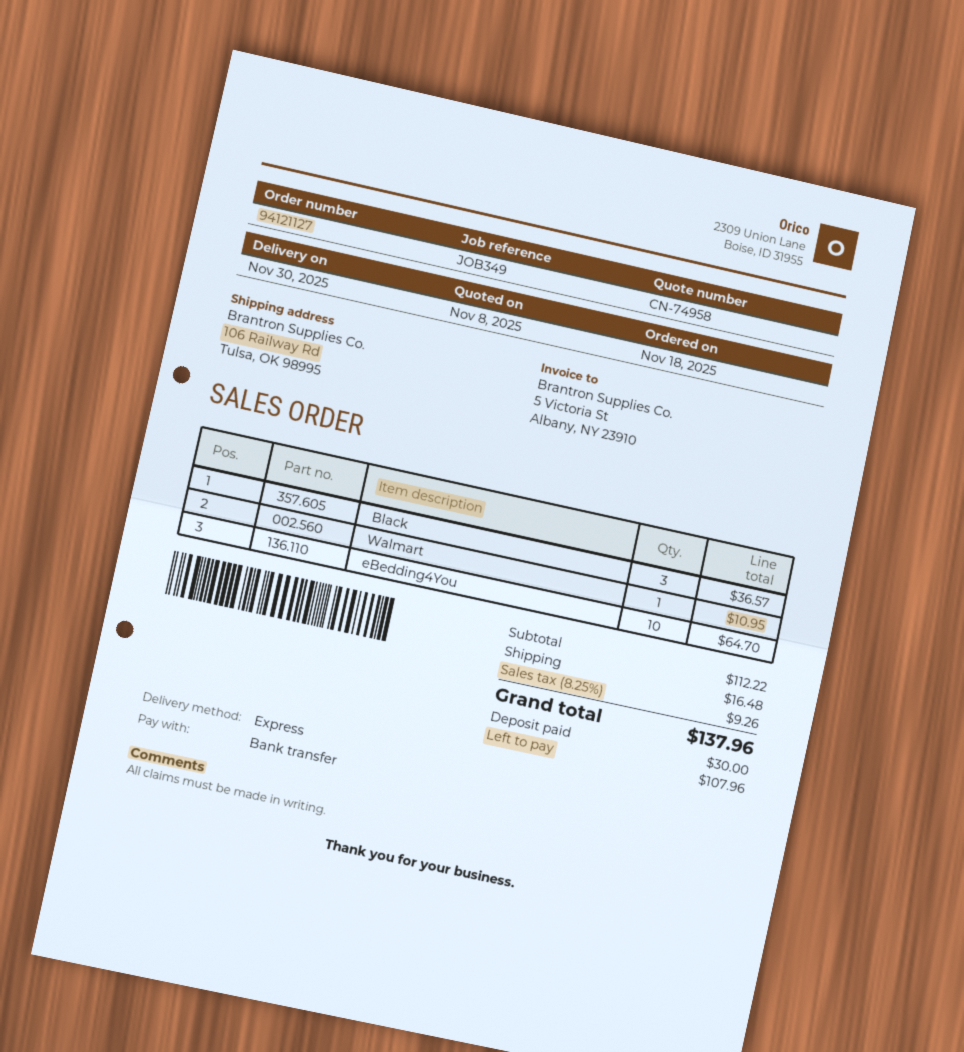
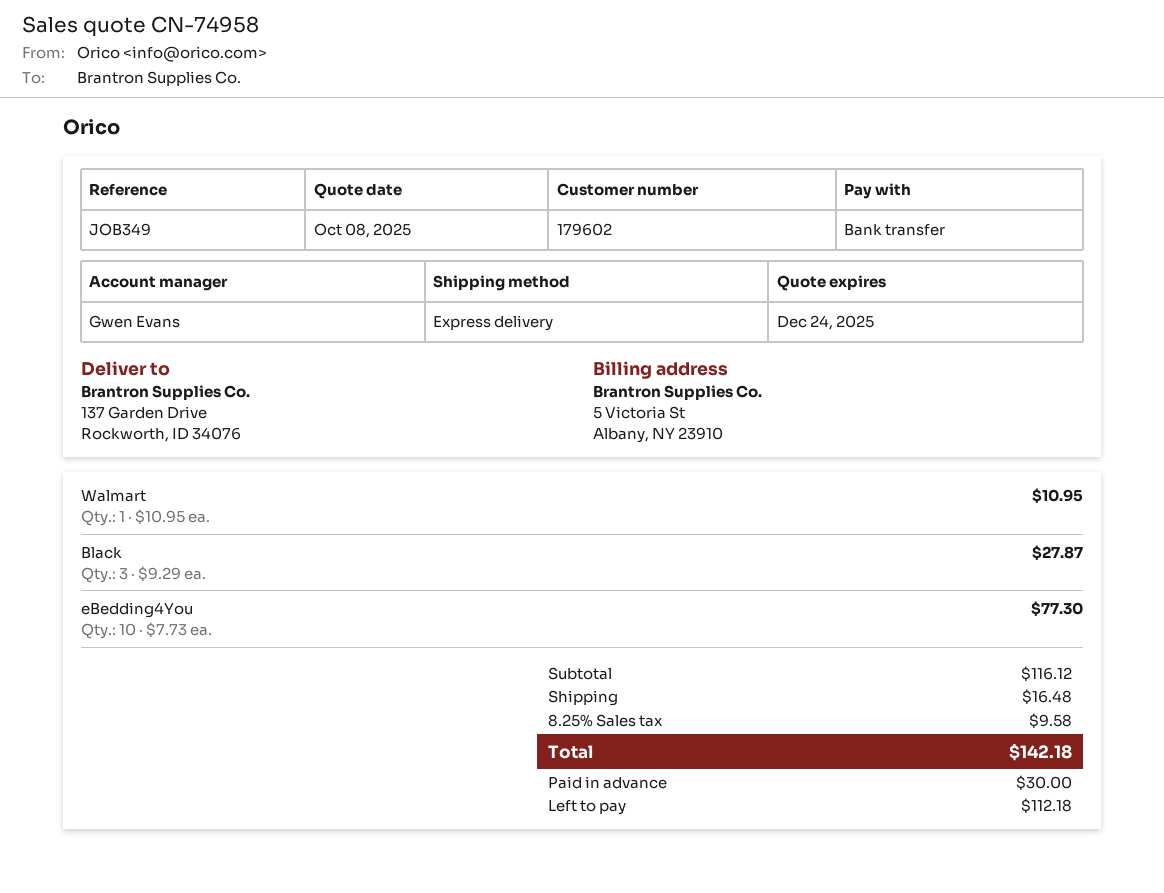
quote date: 2025-11-08 -> 2025-10-08
ship to: 106 Railway Rd, Tulsa, OK 98995 -> 137 Garden Drive, Rockworth, ID 34076
Black: 3 for 36.57 -> 3 for 27.87
eBedding4You: 10 for 64.70 -> 10 for 77.30
subtotal: 112.22 -> 116.12
tax: 8.25% = 9.26 -> 8.25% = 9.58
total: 137.96 -> 142.18
balance: 107.96 -> 112.18

